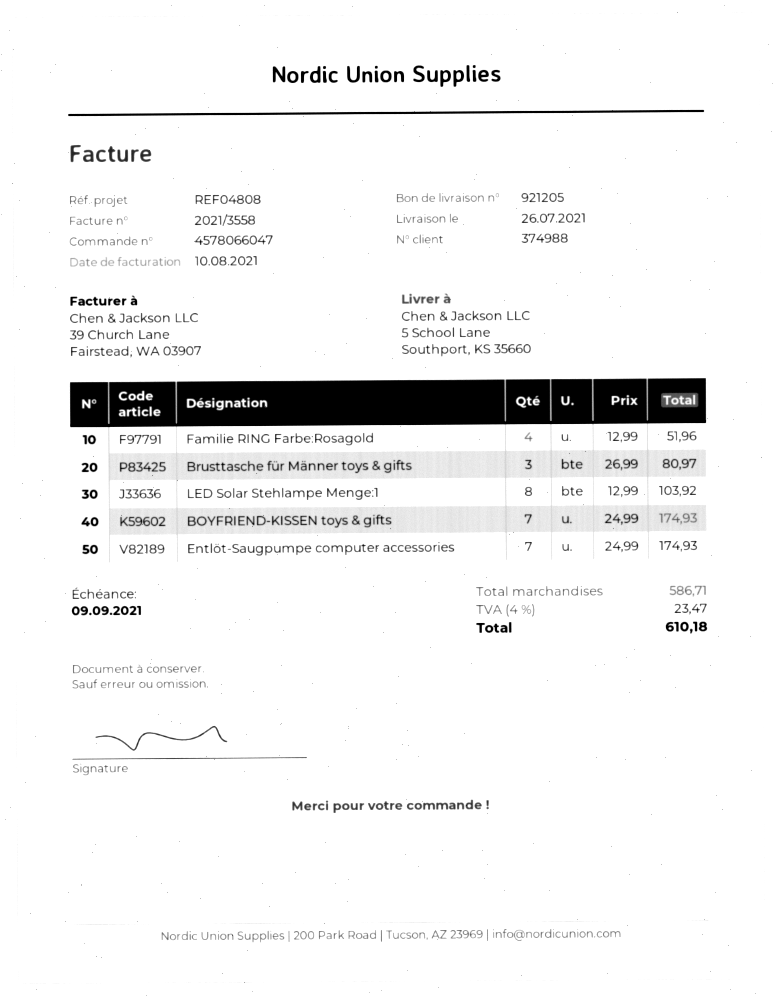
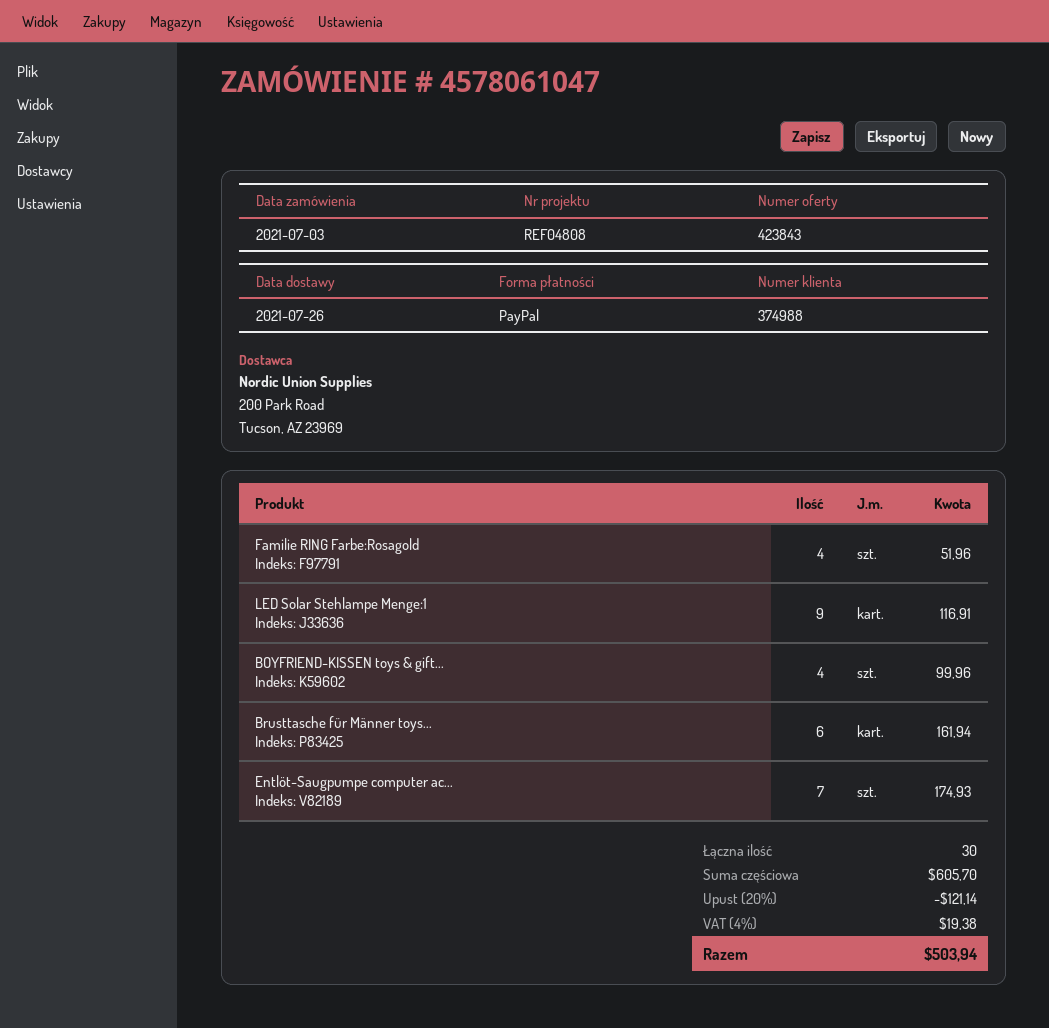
order number: 4578066047 -> 4578061047
Brusttasche für Männer toys & gifts: 3 for 80.97 -> 6 for 161.94
LED Solar Stehlampe Menge:1: 8 for 103.92 -> 9 for 116.91
BOYFRIEND-KISSEN toys & gifts: 7 for 174.93 -> 4 for 99.96
subtotal: 586.71 -> 605.70
discount: none -> 20% = 121.14
tax: 4% = 23.47 -> 4% = 19.38
total: 610.18 -> 503.94

